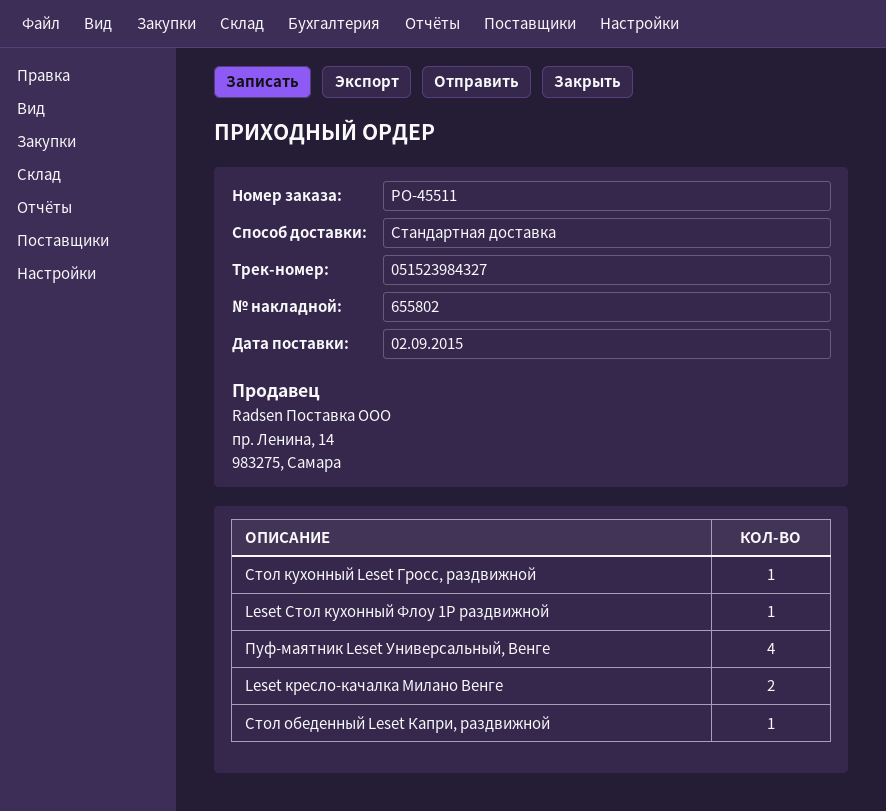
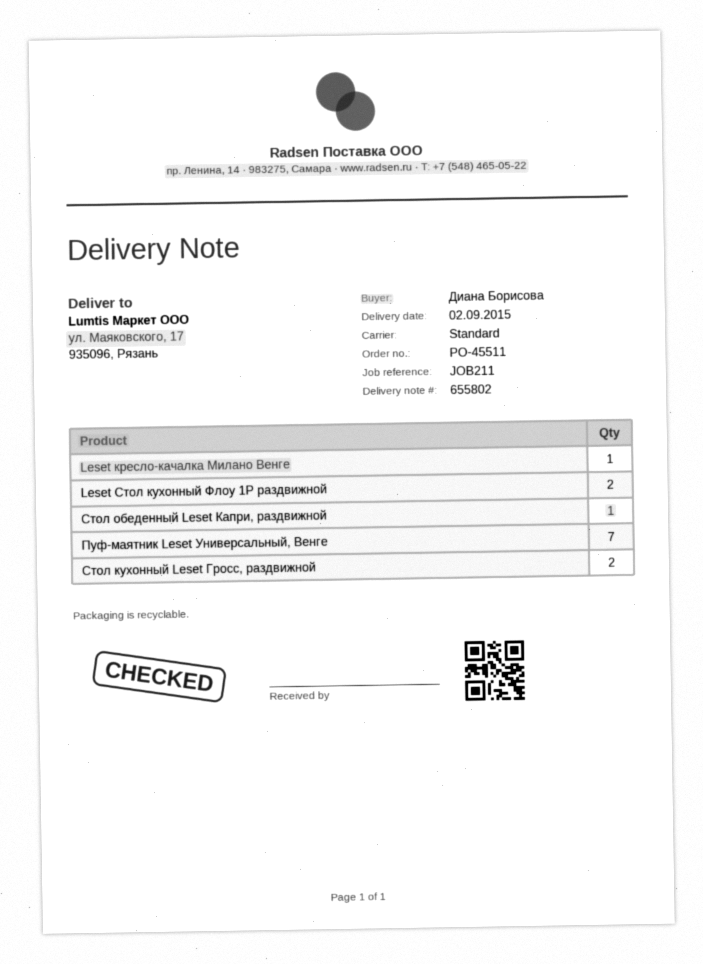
Стол кухонный Leset Гросс, раздвижной: 1 -> 2
Leset Стол кухонный Флоу 1Р раздвижной: 1 -> 2
Пуф-маятник Leset Универсальный, Венге: 4 -> 7
Leset кресло-качалка Милано Венге: 2 -> 1

